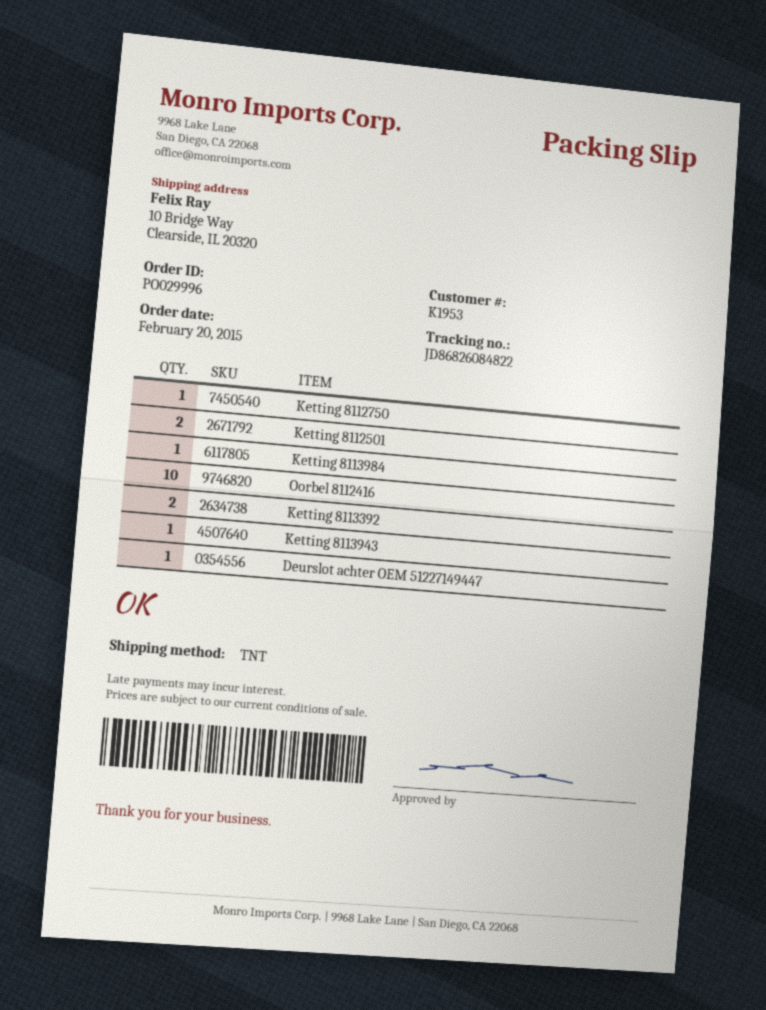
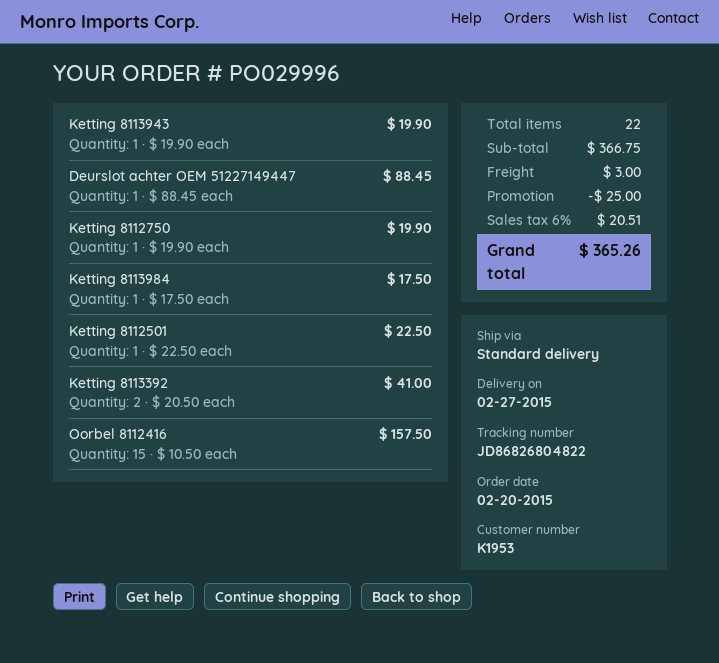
shipping method: TNT -> standard
tracking number: JD86826084822 -> JD86826804822
Ketting 8112501: 2 -> 1
Oorbel 8112416: 10 -> 15

